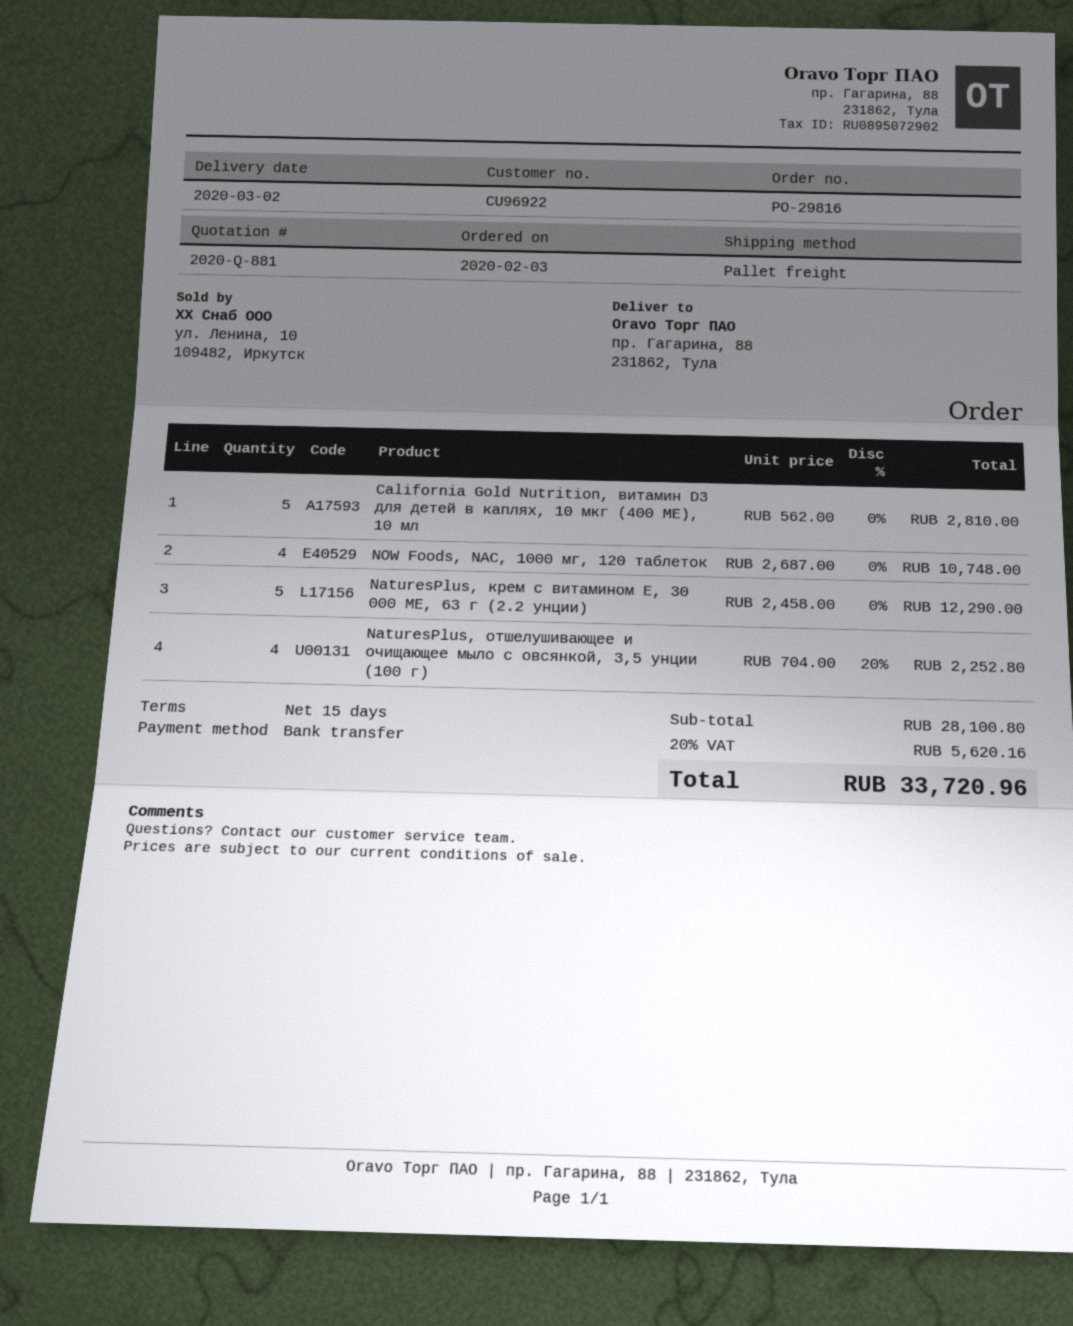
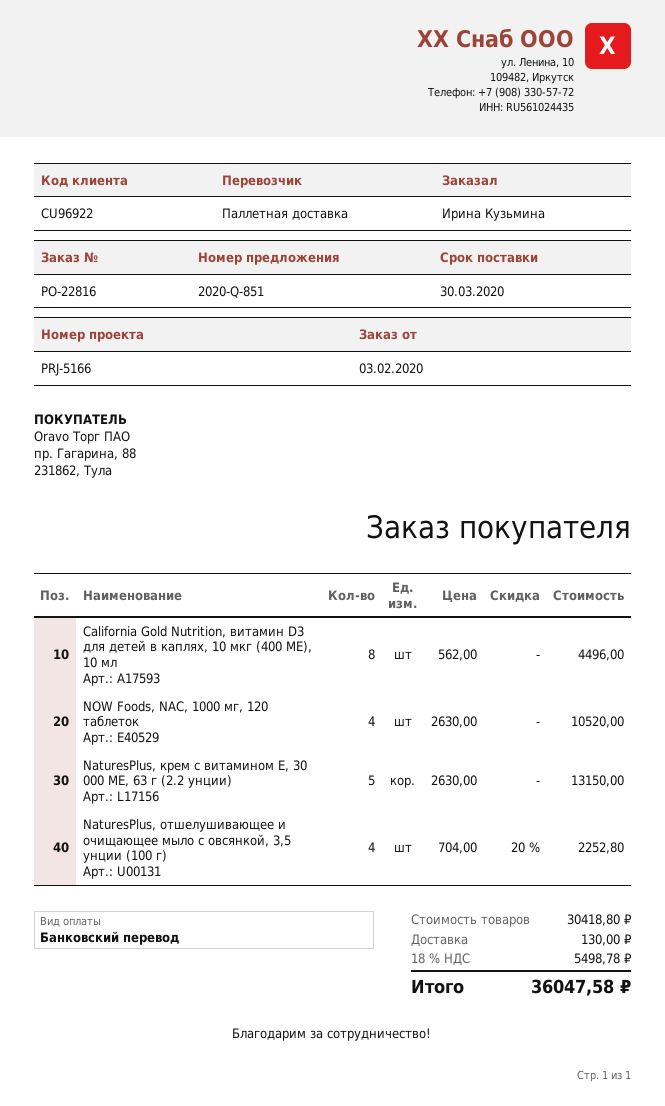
quote number: 2020-Q-881 -> 2020-Q-851
order number: PO-29816 -> PO-22816
delivery date: 2020-03-02 -> 2020-03-30
California Gold Nutrition, витамин D3 для детей в каплях, 10 мкг (400 МЕ), 10 мл: 5 x 562.00 = 2810.00 -> 8 x 562.00 = 4496.00
NOW Foods, NAC, 1000 мг, 120 таблеток: 4 x 2687.00 = 10748.00 -> 4 x 2630.00 = 10520.00
NaturesPlus, крем с витамином E, 30 000 МЕ, 63 г (2.2 унции): 5 x 2458.00 = 12290.00 -> 5 x 2630.00 = 13150.00
subtotal: 28100.80 -> 30418.80
shipping: none -> 130.00
tax: 20% = 5620.16 -> 18% = 5498.78
total: 33720.96 -> 36047.58

